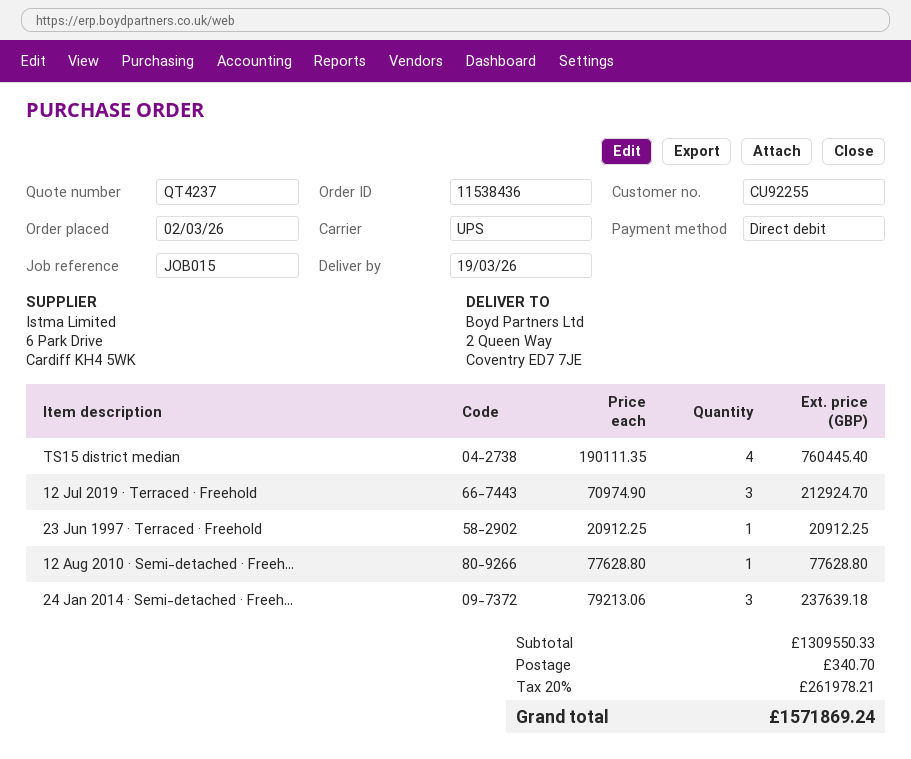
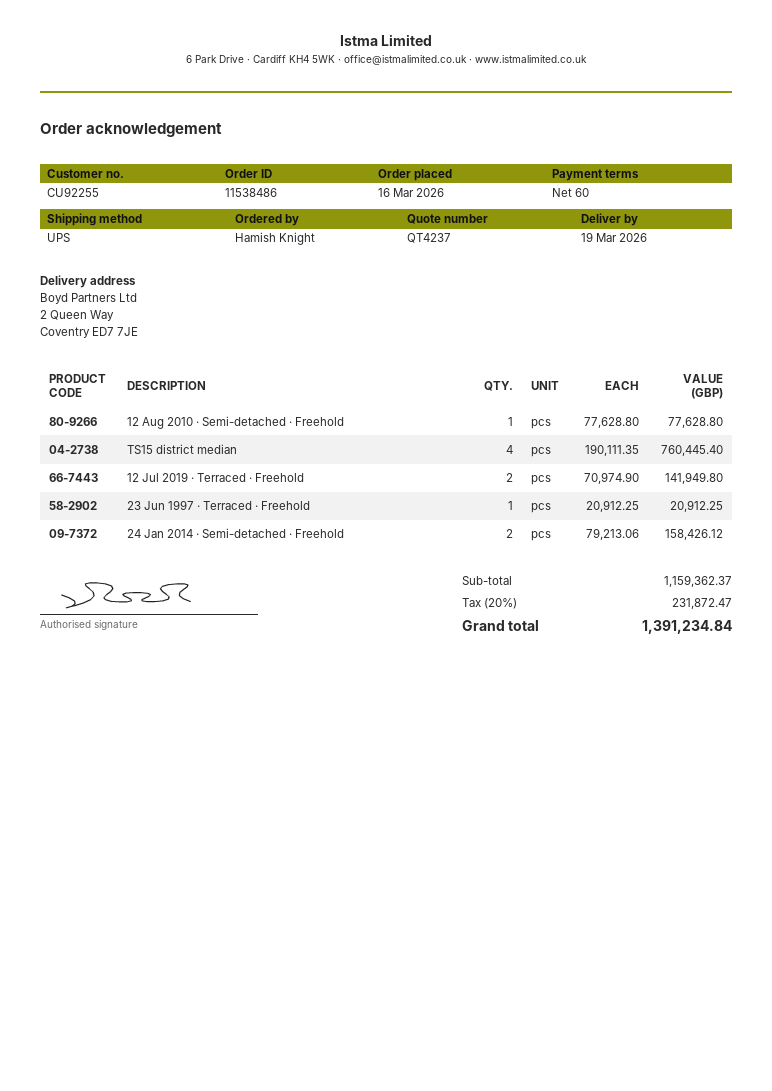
order number: 11538436 -> 11538486
order date: 2026-03-02 -> 2026-03-16
12 Jul 2019 · Terraced · Freehold: 3 x 70974.90 = 212924.70 -> 2 x 70974.90 = 141949.80
24 Jan 2014 · Semi-detached · Freeh...: 3 x 79213.06 = 237639.18 -> 2 x 79213.06 = 158426.12
subtotal: 1309550.33 -> 1159362.37
shipping: 340.70 -> none
tax: 20% = 261978.21 -> 20% = 231872.47
total: 1571869.24 -> 1391234.84

